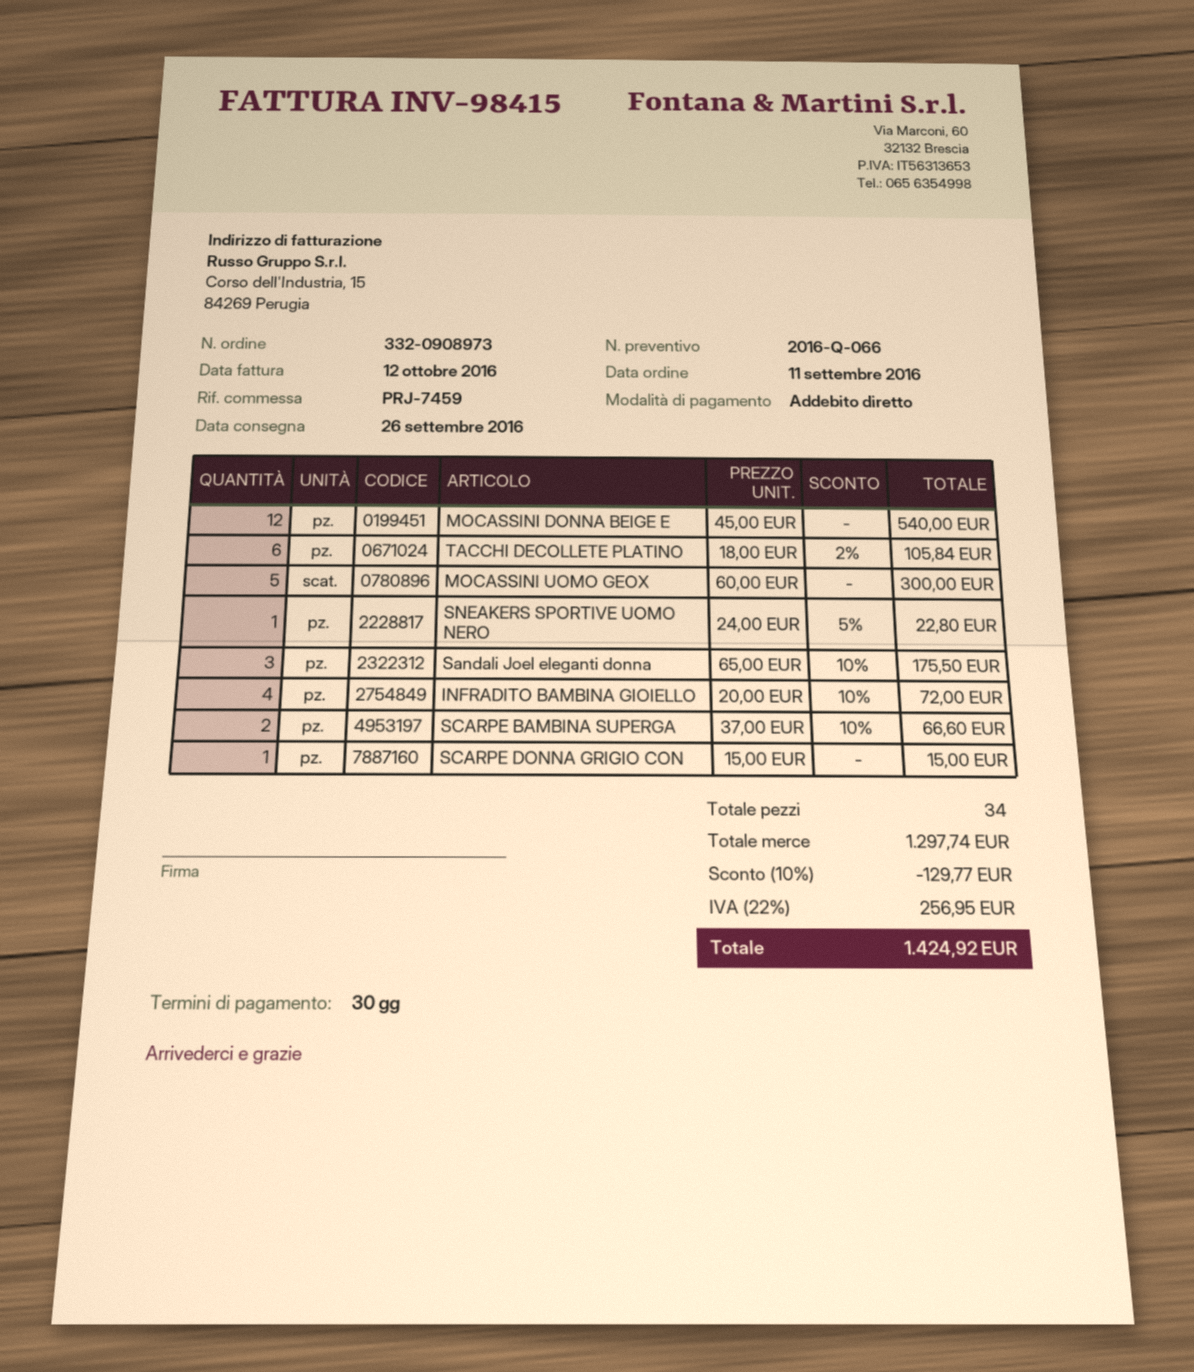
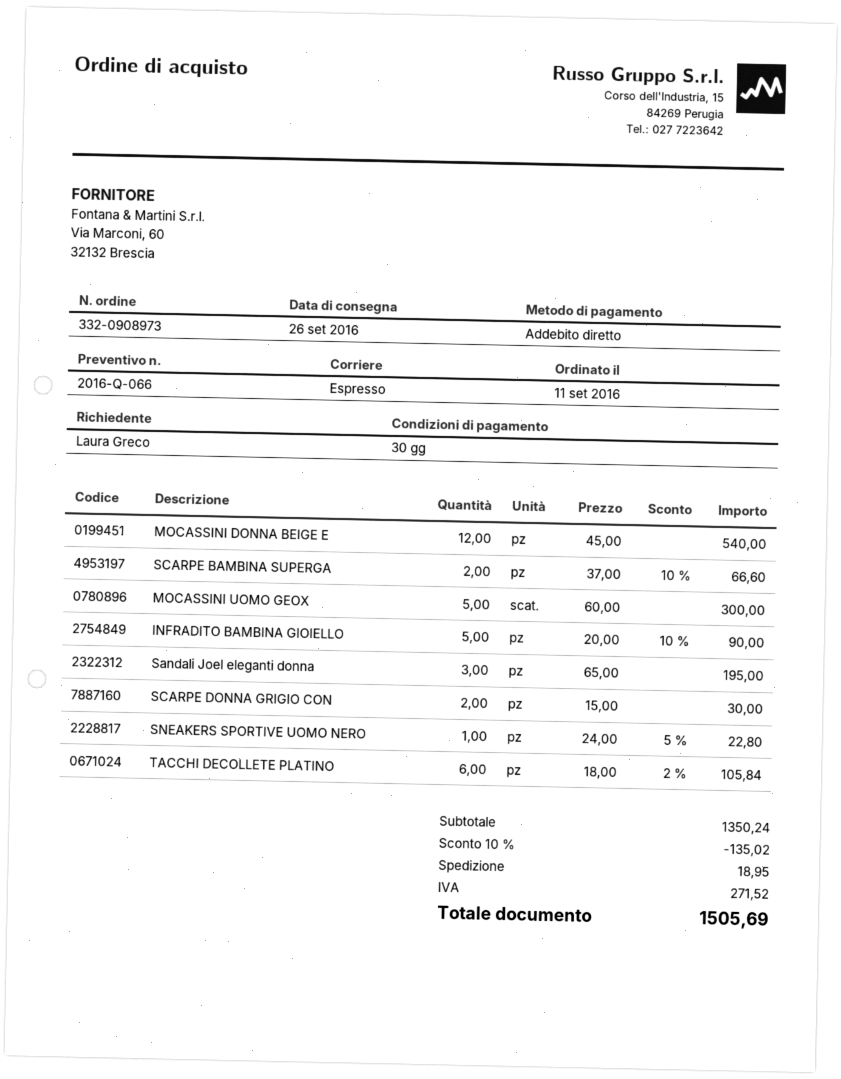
Sandali Joel eleganti donna: 3 x 65.00 - 10% = 175.50 -> 3 x 65.00 = 195.00
INFRADITO BAMBINA GIOIELLO: 4 x 20.00 - 10% = 72.00 -> 5 x 20.00 - 10% = 90.00
SCARPE DONNA GRIGIO CON: 1 x 15.00 = 15.00 -> 2 x 15.00 = 30.00
subtotal: 1297.74 -> 1350.24
discount: 10% = 129.77 -> 10% = 135.02
shipping: none -> 18.95
tax: 256.95 -> 271.52
total: 1424.92 -> 1505.69

